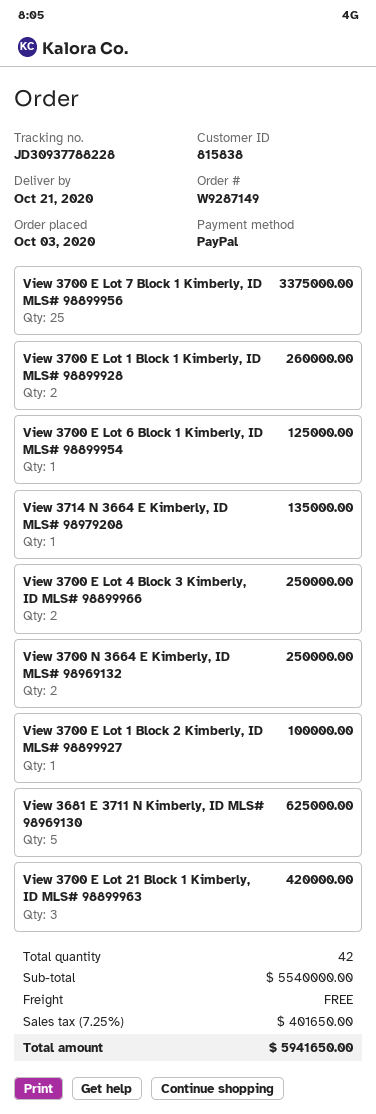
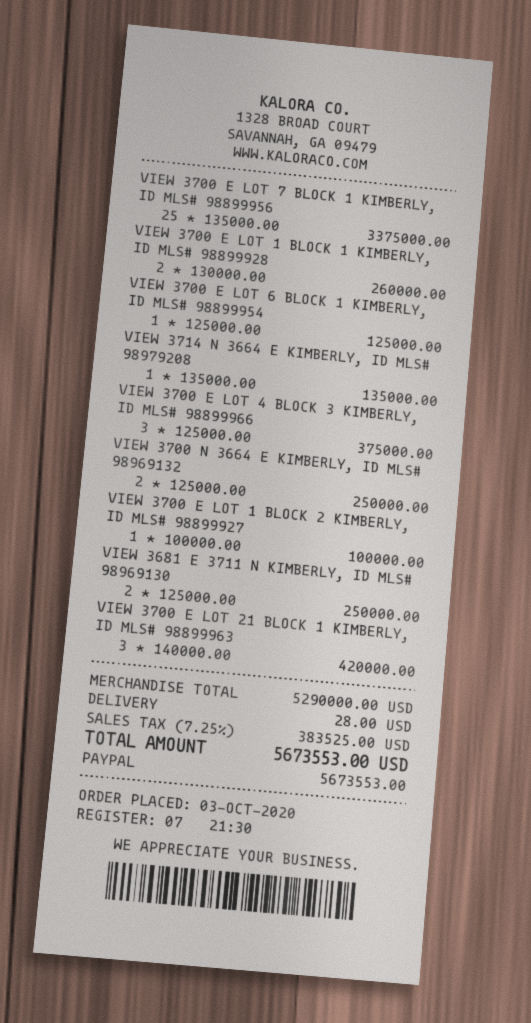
View 3700 E Lot 4 Block 3 Kimberly, ID MLS# 98899966: 2 for 250000.00 -> 3 for 375000.00
View 3681 E 3711 N Kimberly, ID MLS# 98969130: 5 for 625000.00 -> 2 for 250000.00
subtotal: 5540000.00 -> 5290000.00
shipping: 0.00 -> 28.00
tax: 7.25% = 401650.00 -> 7.25% = 383525.00
total: 5941650.00 -> 5673553.00

